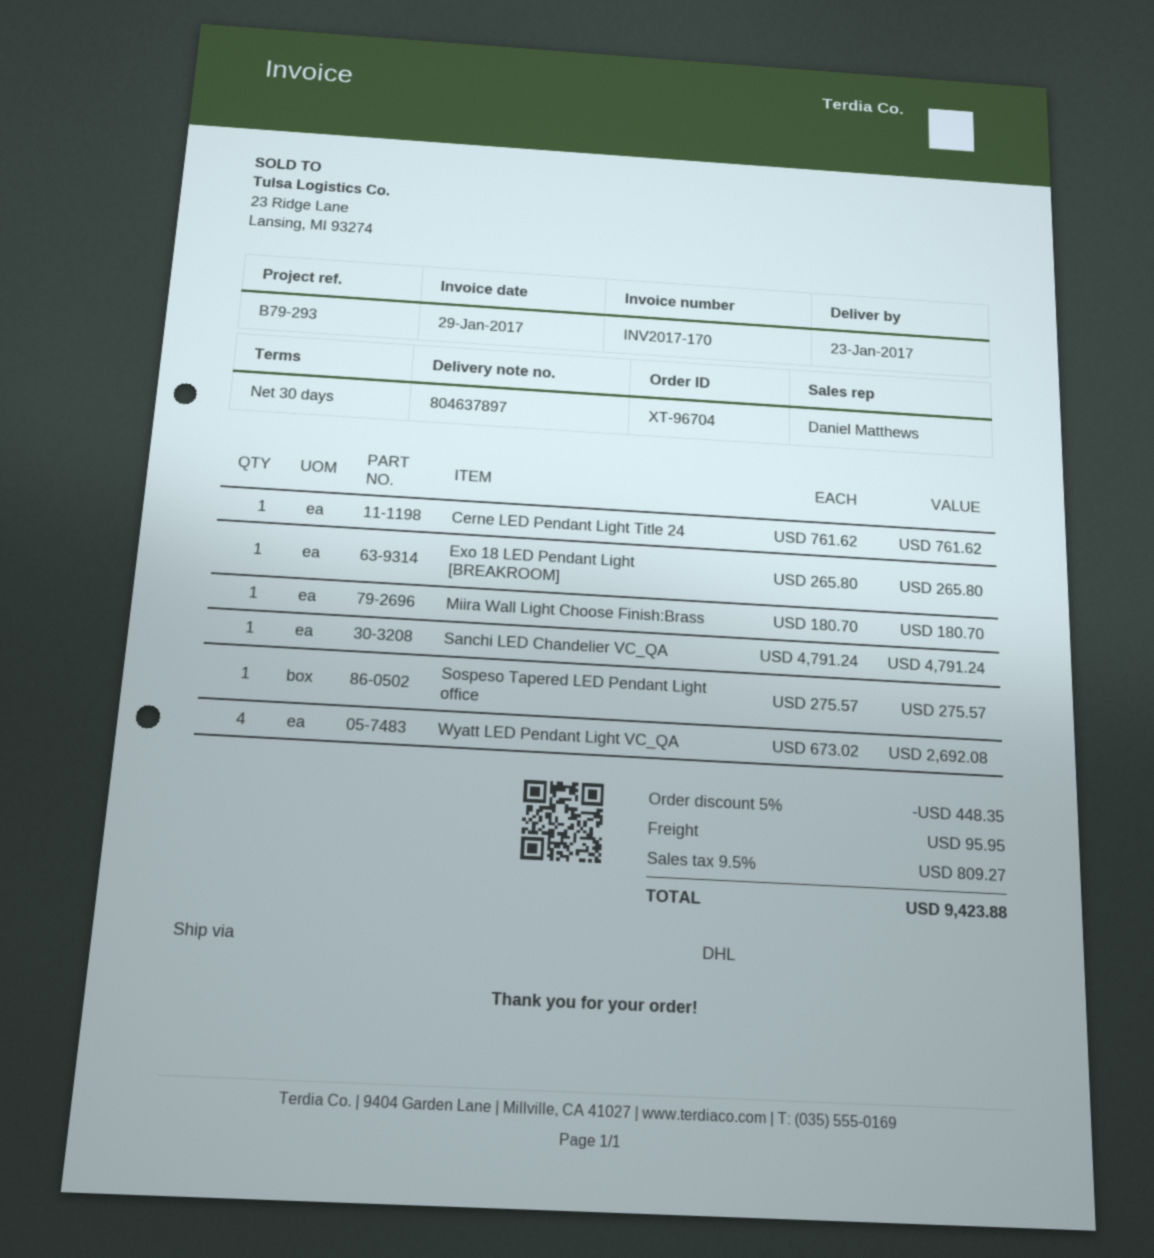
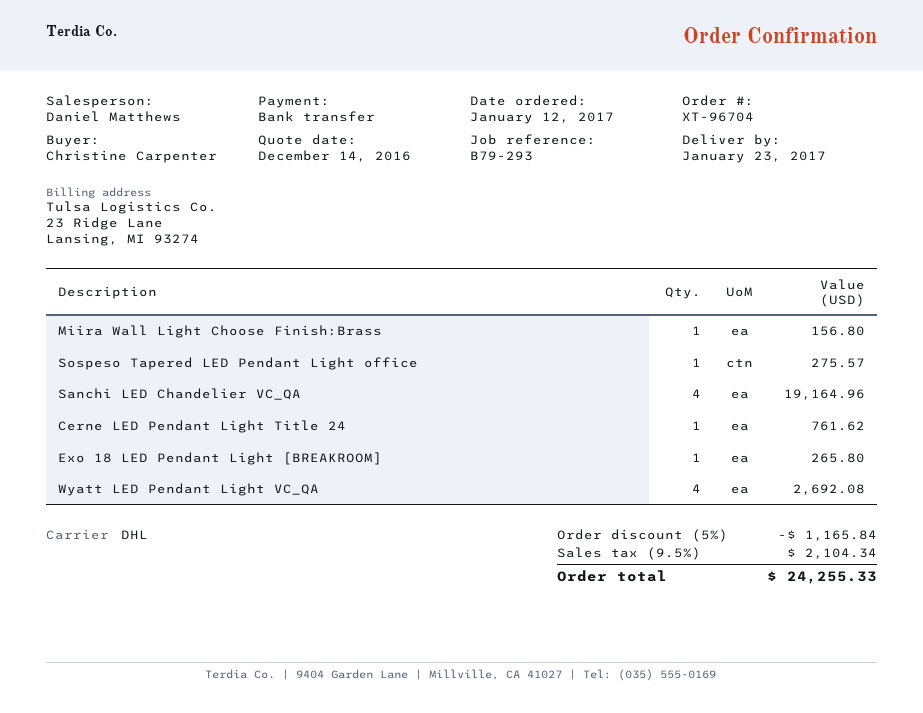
Miira Wall Light Choose Finish:Brass: 1 for 180.70 -> 1 for 156.80
Sanchi LED Chandelier VC_QA: 1 for 4791.24 -> 4 for 19164.96
discount: 5% = 448.35 -> 5% = 1165.84
shipping: 95.95 -> none
tax: 9.5% = 809.27 -> 9.5% = 2104.34
total: 9423.88 -> 24255.33

